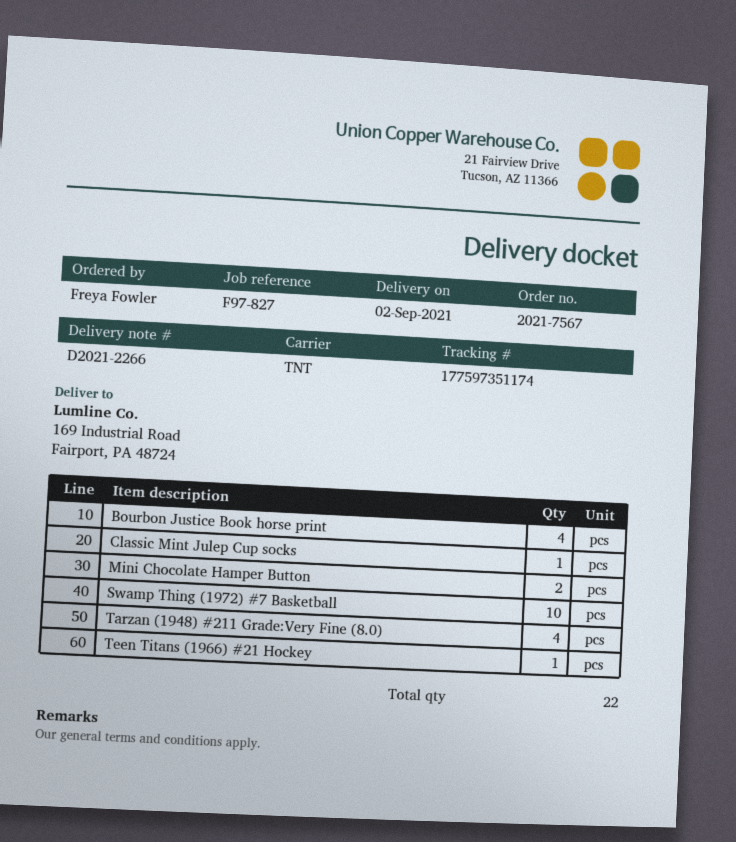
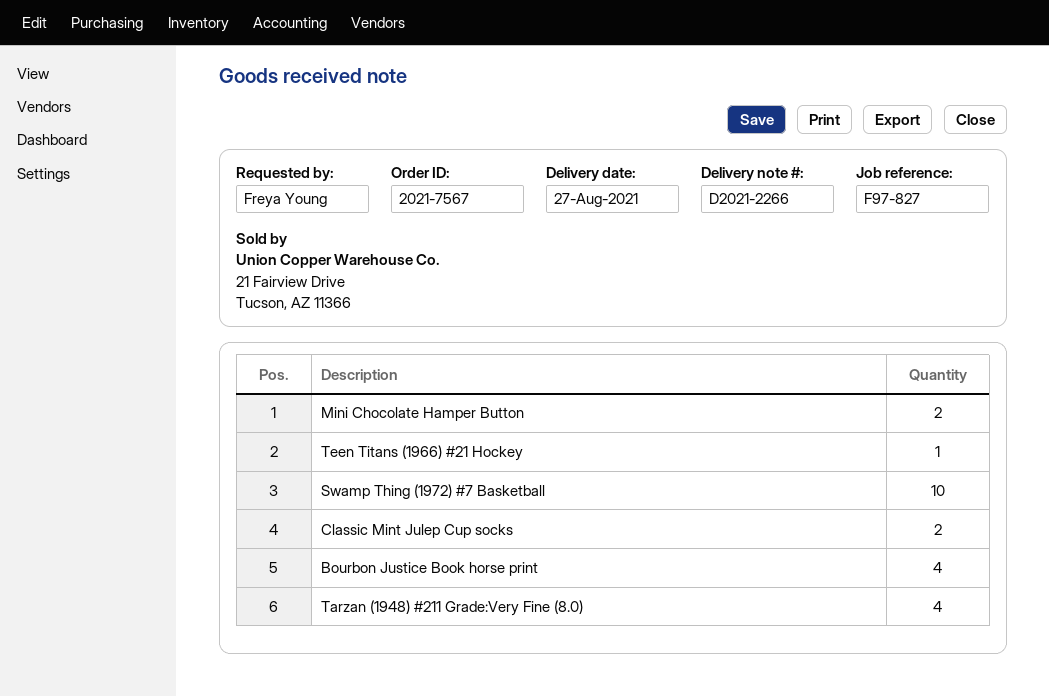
delivery date: 2021-09-02 -> 2021-08-27
ordered by: Freya Fowler -> Freya Young
Classic Mint Julep Cup socks: 1 -> 2

